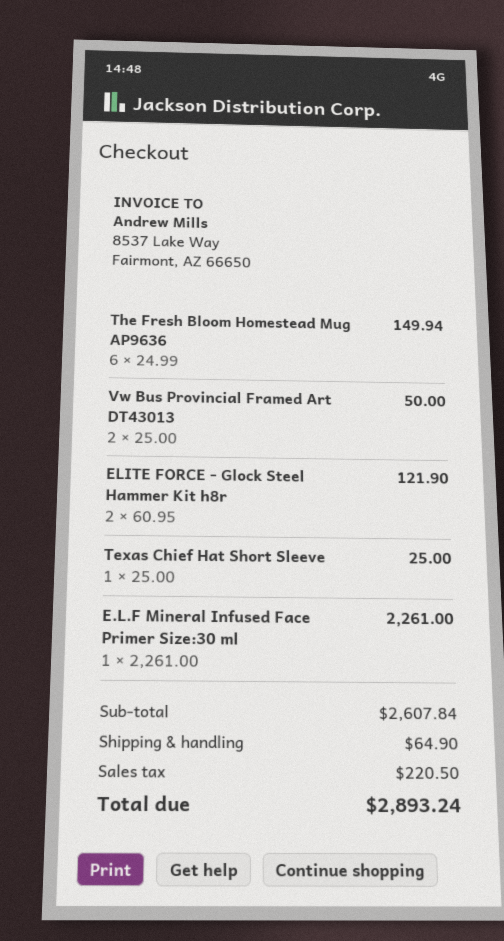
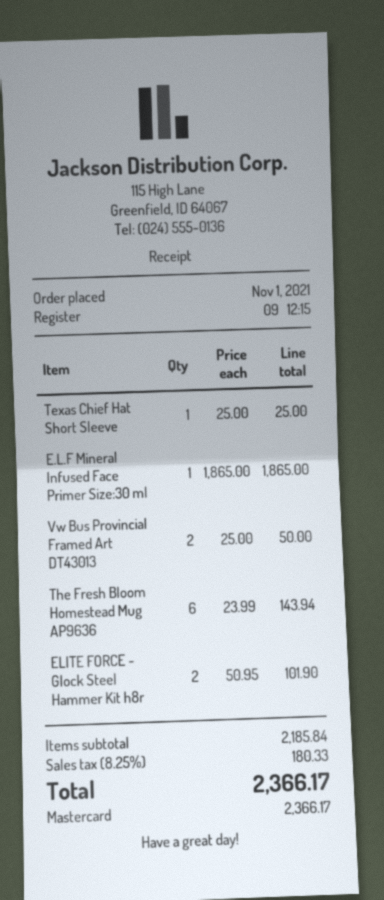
The Fresh Bloom Homestead Mug AP9636: 6 x 24.99 = 149.94 -> 6 x 23.99 = 143.94
ELITE FORCE - Glock Steel Hammer Kit h8r: 2 x 60.95 = 121.90 -> 2 x 50.95 = 101.90
E.L.F Mineral Infused Face Primer Size:30 ml: 1 x 2261.00 = 2261.00 -> 1 x 1865.00 = 1865.00
subtotal: 2607.84 -> 2185.84
shipping: 64.90 -> none
tax: 220.50 -> 180.33
total: 2893.24 -> 2366.17

